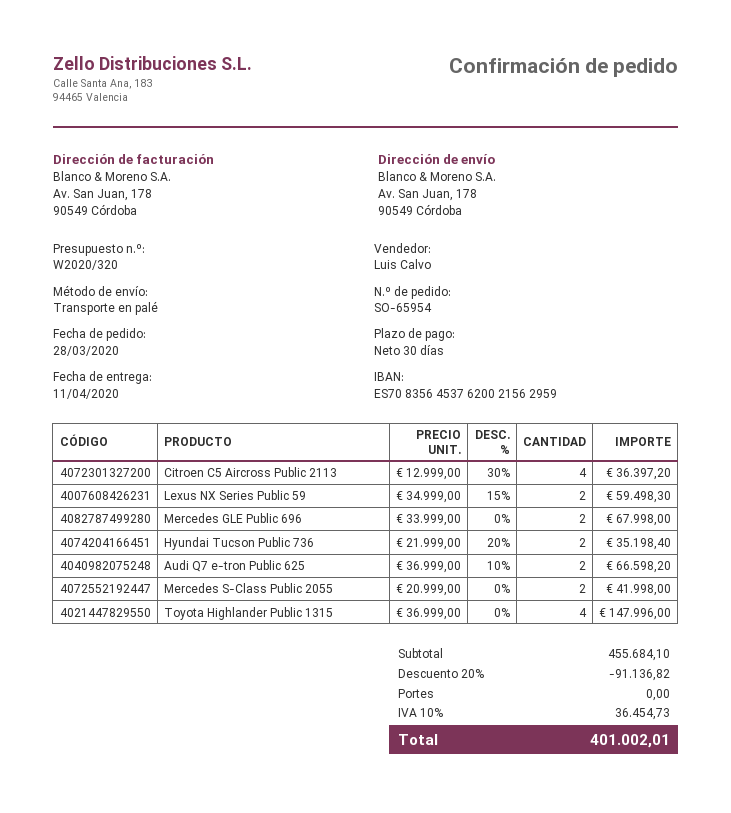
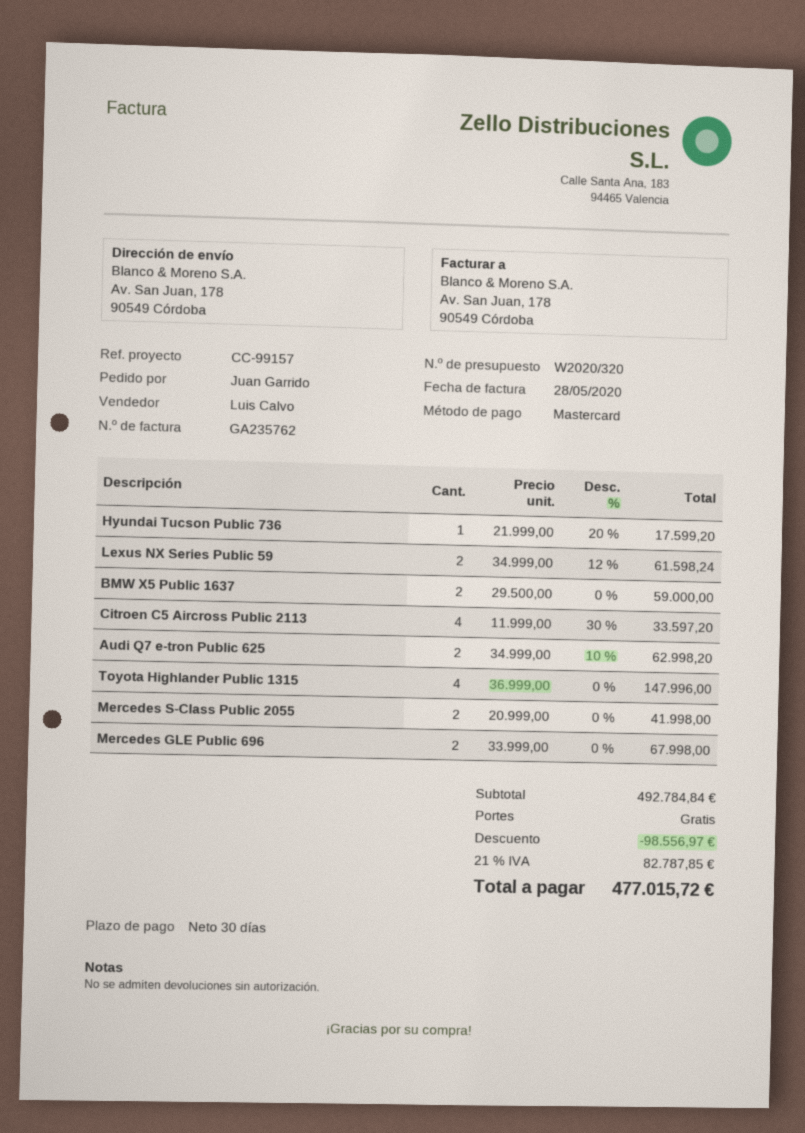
Citroen C5 Aircross Public 2113: 4 x 12999.00 - 30% = 36397.20 -> 4 x 11999.00 - 30% = 33597.20
Lexus NX Series Public 59: 2 x 34999.00 - 15% = 59498.30 -> 2 x 34999.00 - 12% = 61598.24
Hyundai Tucson Public 736: 2 x 21999.00 - 20% = 35198.40 -> 1 x 21999.00 - 20% = 17599.20
Audi Q7 e-tron Public 625: 2 x 36999.00 - 10% = 66598.20 -> 2 x 34999.00 - 10% = 62998.20
BMW X5 Public 1637: none -> 2 x 29500.00 = 59000.00
subtotal: 455684.10 -> 492784.84
discount: 91136.82 -> 98556.97
tax: 10% = 36454.73 -> 21% = 82787.85
total: 401002.01 -> 477015.72

